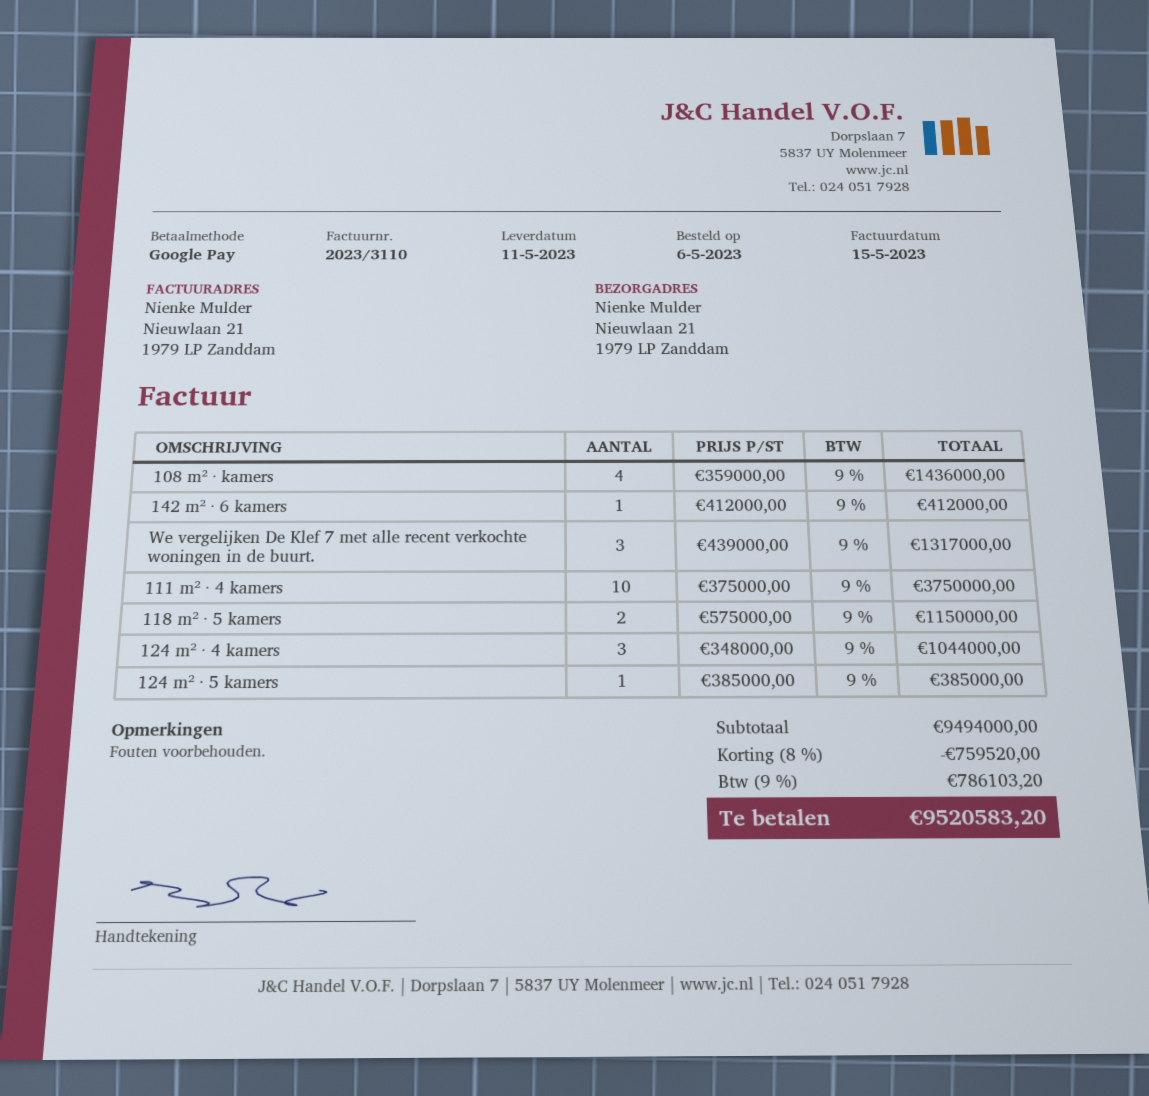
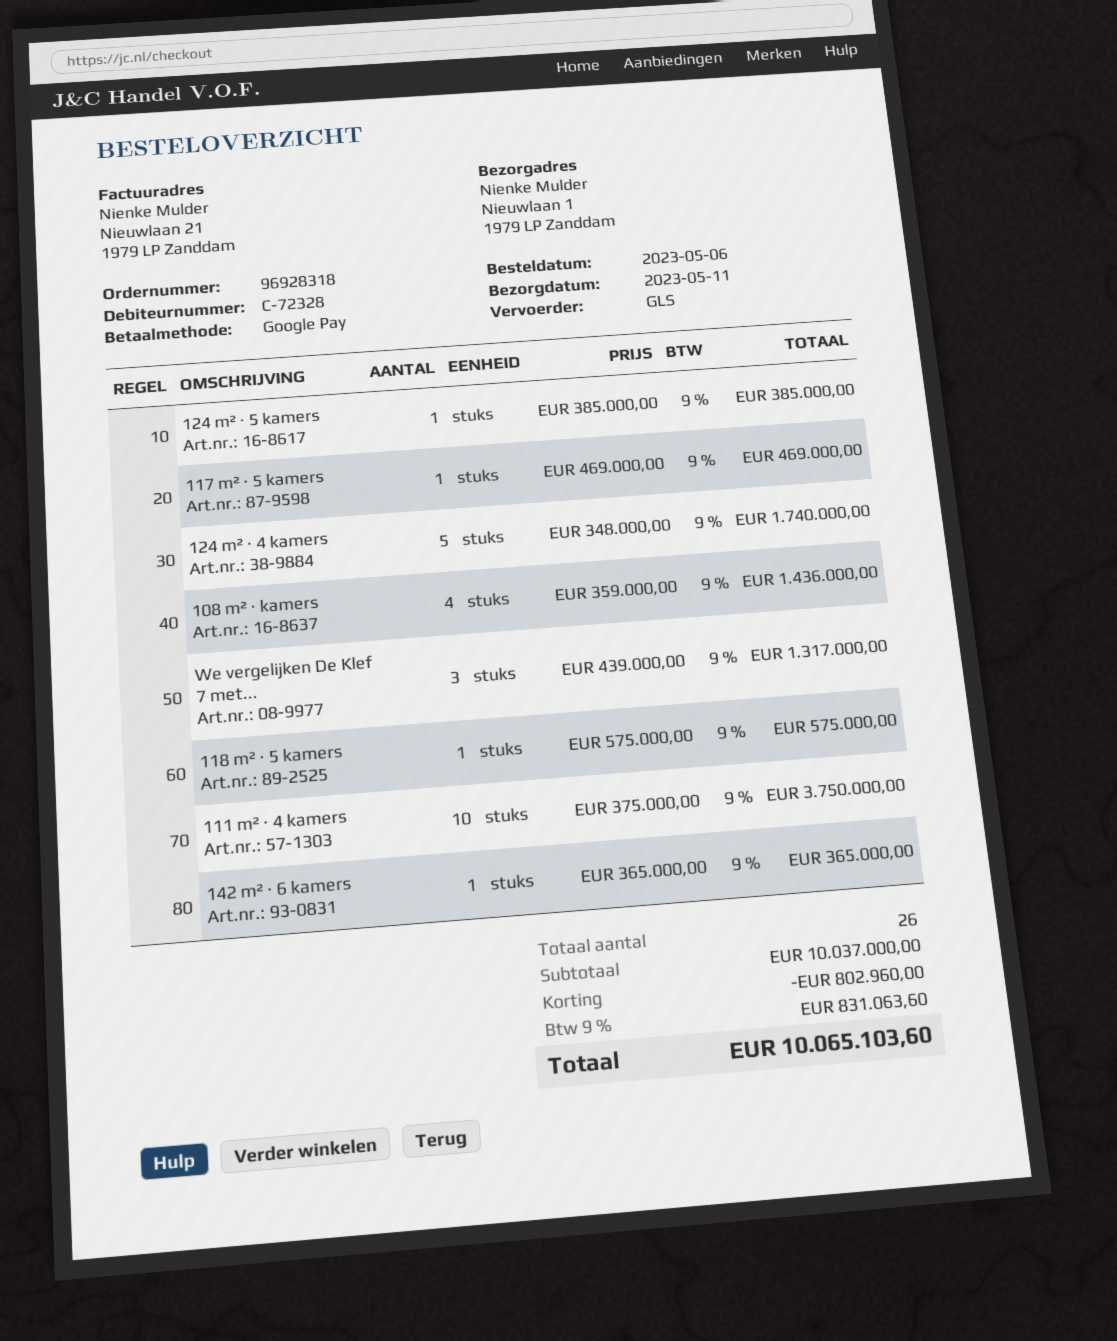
ship to: Nieuwlaan 21, 1979 LP Zanddam -> Nieuwlaan 1, 1979 LP Zanddam
142 m² · 6 kamers: 1 x 412000.00 = 412000.00 -> 1 x 365000.00 = 365000.00
118 m² · 5 kamers: 2 x 575000.00 = 1150000.00 -> 1 x 575000.00 = 575000.00
124 m² · 4 kamers: 3 x 348000.00 = 1044000.00 -> 5 x 348000.00 = 1740000.00
117 m² · 5 kamers: none -> 1 x 469000.00 = 469000.00
subtotal: 9494000.00 -> 10037000.00
discount: 759520.00 -> 802960.00
tax: 9% = 786103.20 -> 9% = 831063.60
total: 9520583.20 -> 10065103.60

